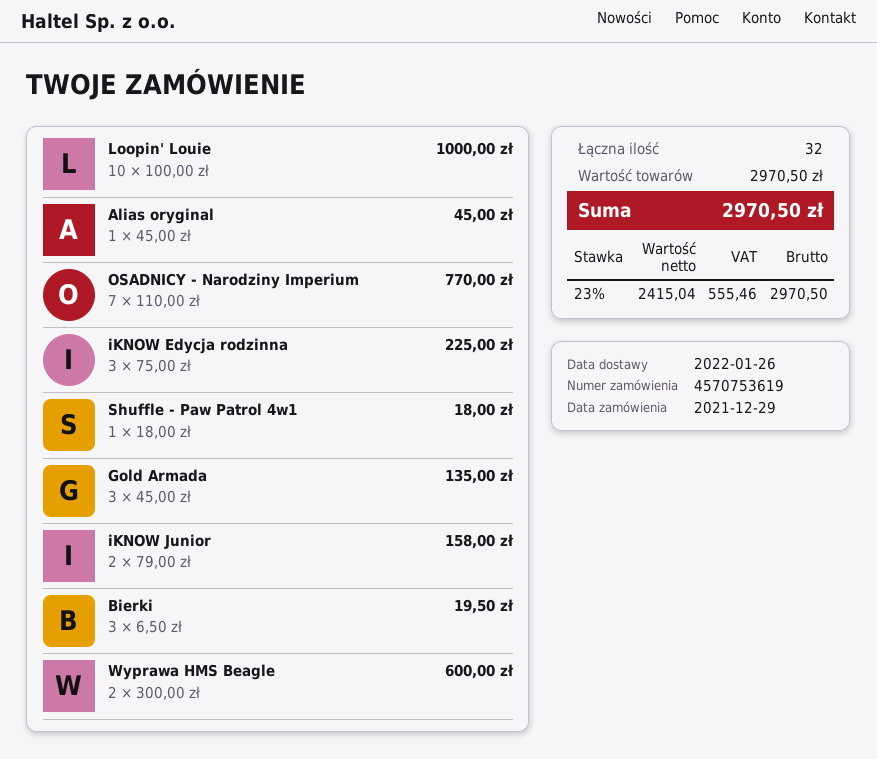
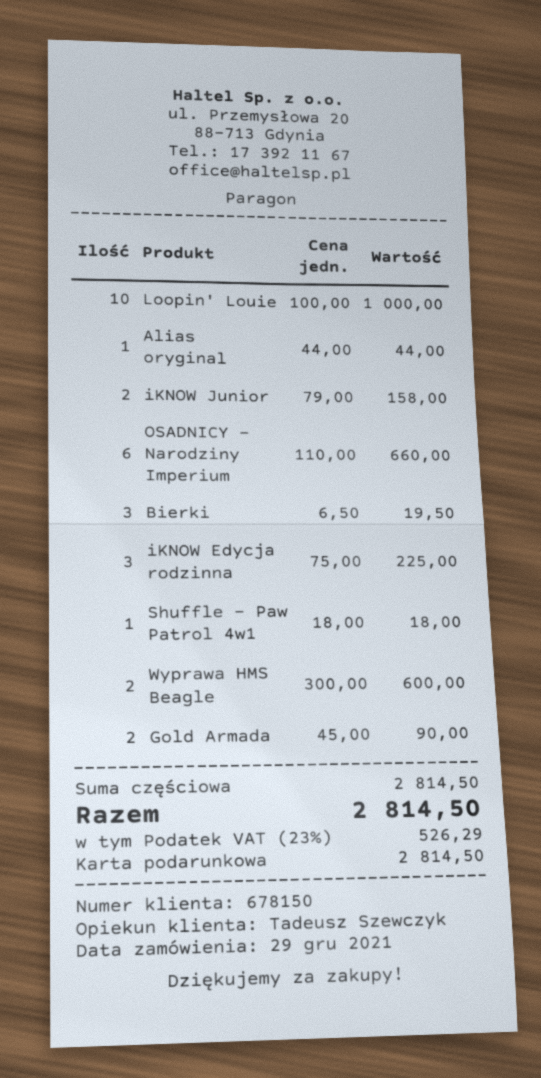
Alias oryginal: 1 x 45.00 = 45.00 -> 1 x 44.00 = 44.00
OSADNICY - Narodziny Imperium: 7 x 110.00 = 770.00 -> 6 x 110.00 = 660.00
Gold Armada: 3 x 45.00 = 135.00 -> 2 x 45.00 = 90.00
subtotal: 2970.50 -> 2814.50
tax: 23% = 555.46 -> 23% = 526.29
total: 2970.50 -> 2814.50

